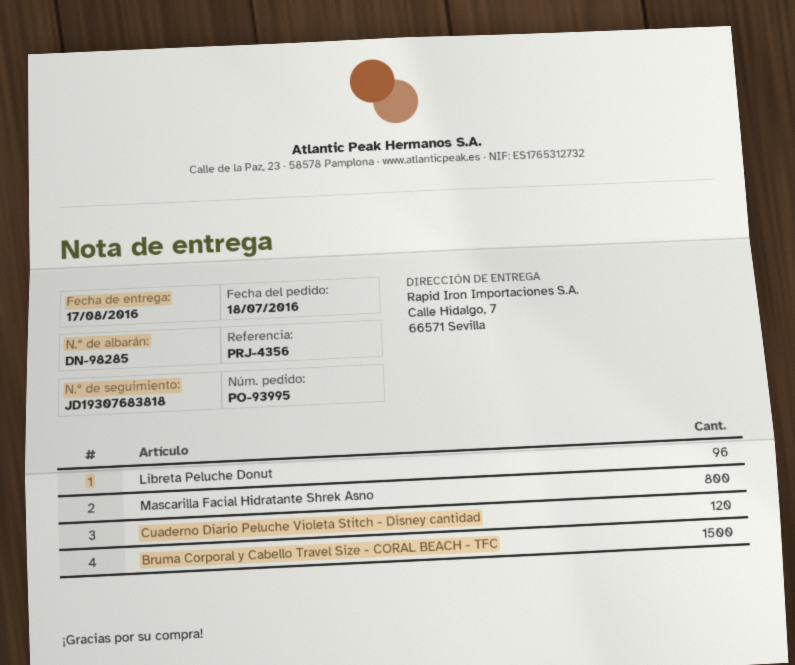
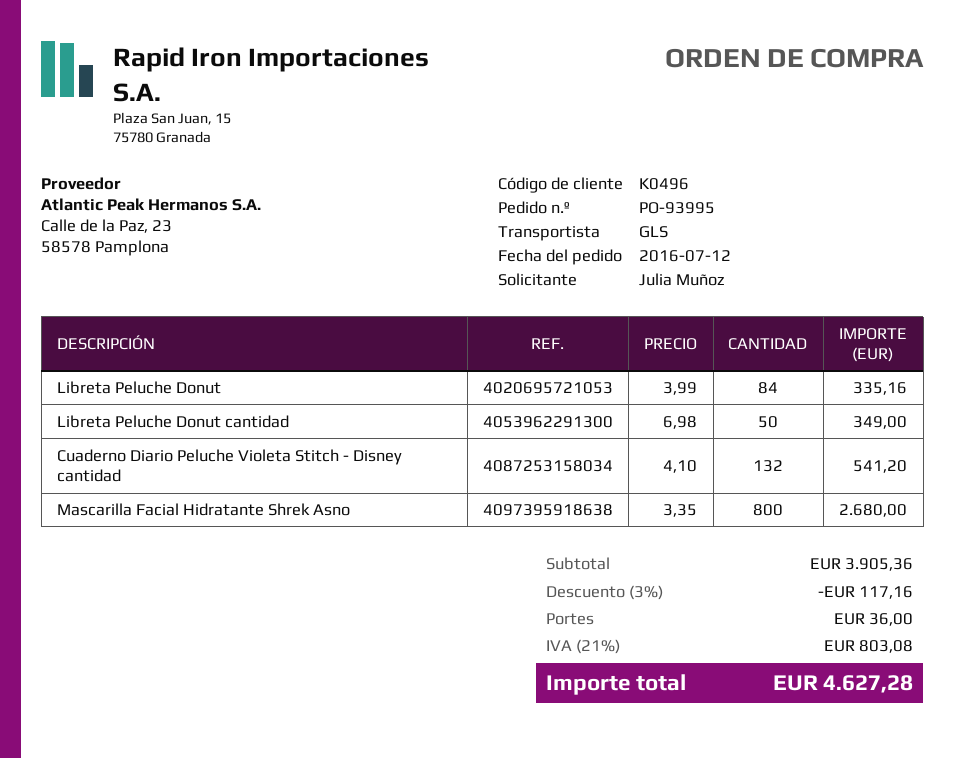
order date: 2016-07-18 -> 2016-07-12
Libreta Peluche Donut: 96 -> 84
Cuaderno Diario Peluche Violeta Stitch - Disney cantidad: 120 -> 132
Bruma Corporal y Cabello Travel Size - CORAL BEACH - TFC: 1500 -> none
Libreta Peluche Donut cantidad: none -> 50

